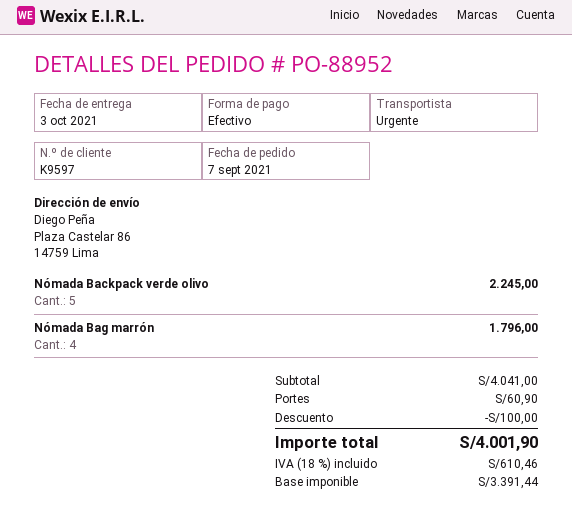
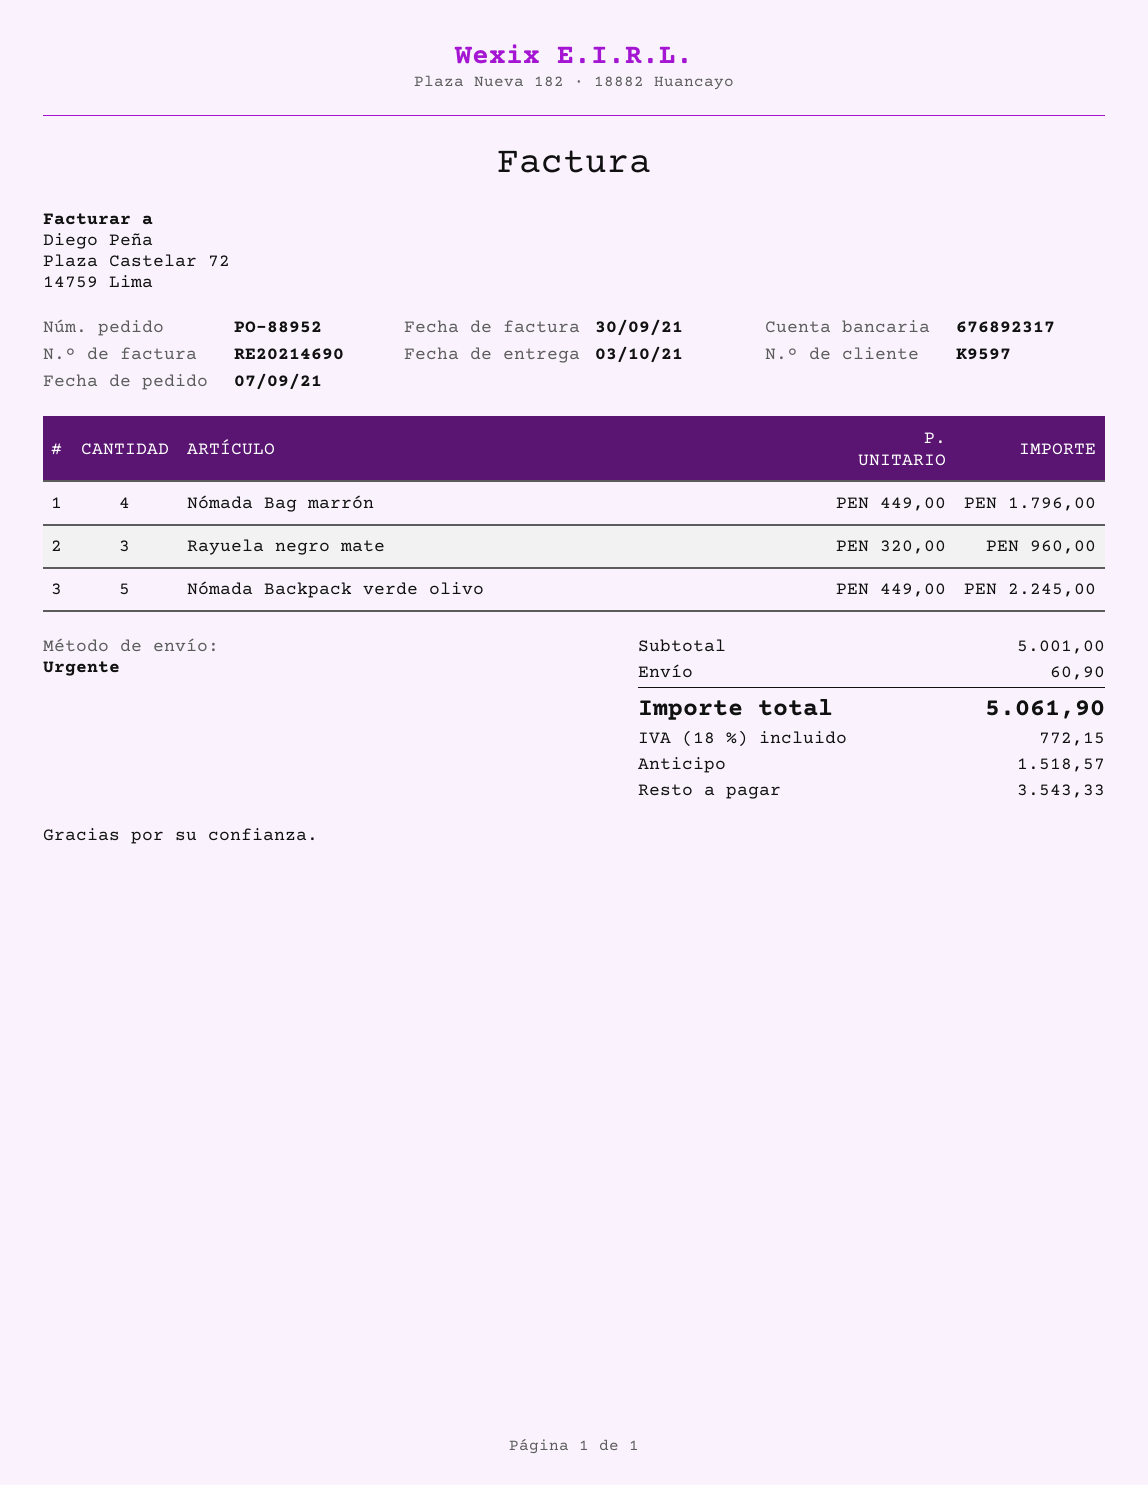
Rayuela negro mate: none -> 3 for 960.00
subtotal: 4041.00 -> 5001.00
discount: 100.00 -> none
tax: 18% = 610.46 -> 18% = 772.15
total: 4001.90 -> 5061.90

